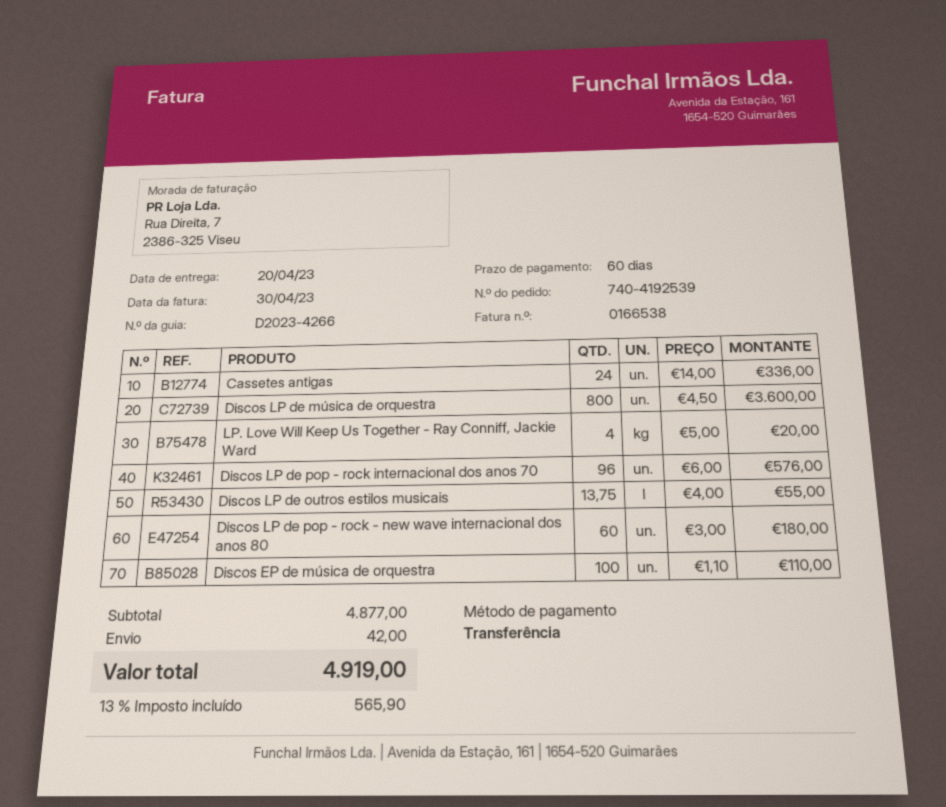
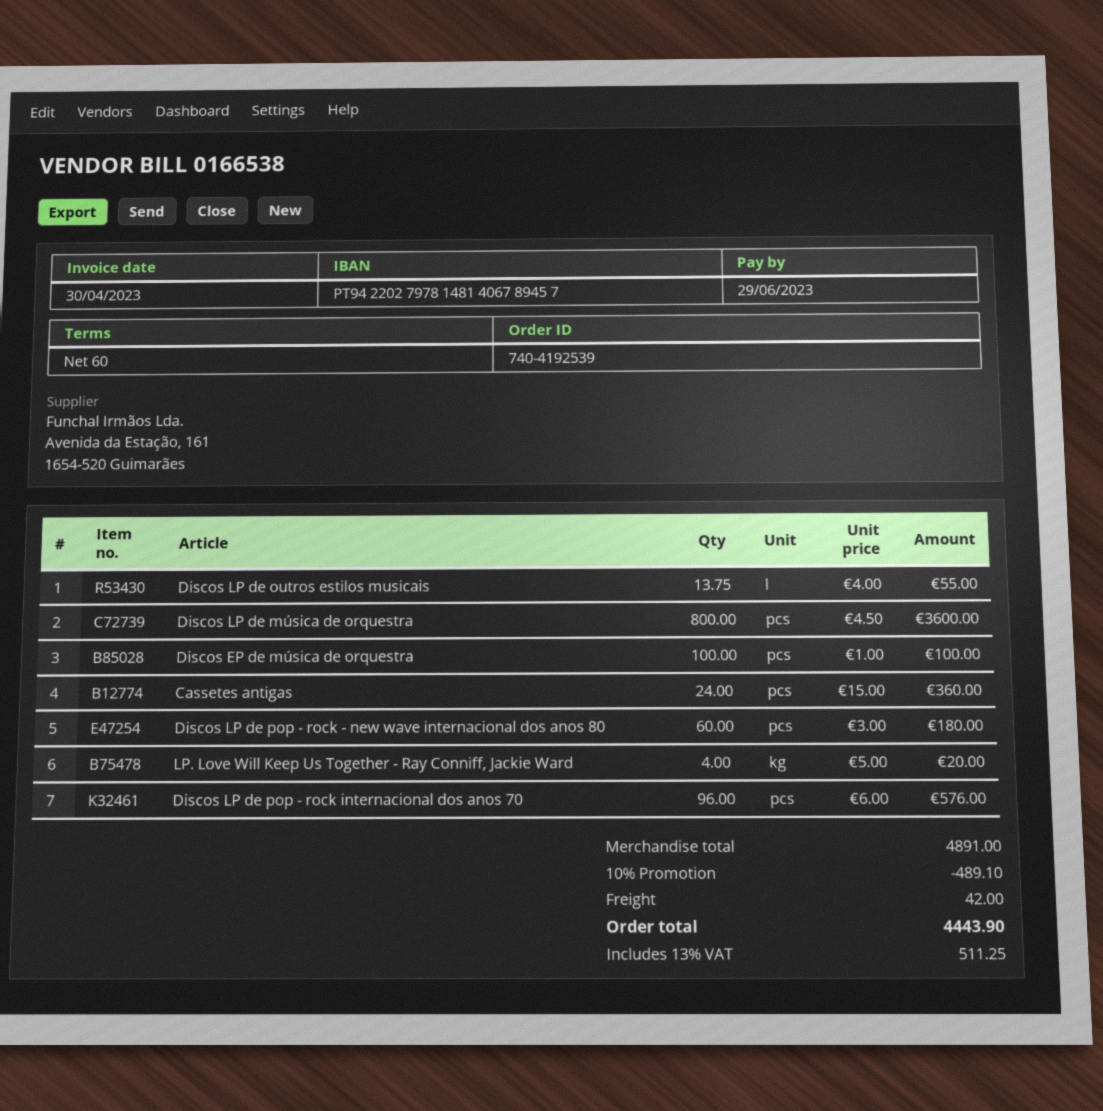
Cassetes antigas: 24 x 14.00 = 336.00 -> 24 x 15.00 = 360.00
Discos EP de música de orquestra: 100 x 1.10 = 110.00 -> 100 x 1.00 = 100.00
subtotal: 4877.00 -> 4891.00
discount: none -> 10% = 489.10
tax: 13% = 565.90 -> 13% = 511.25
total: 4919.00 -> 4443.90

